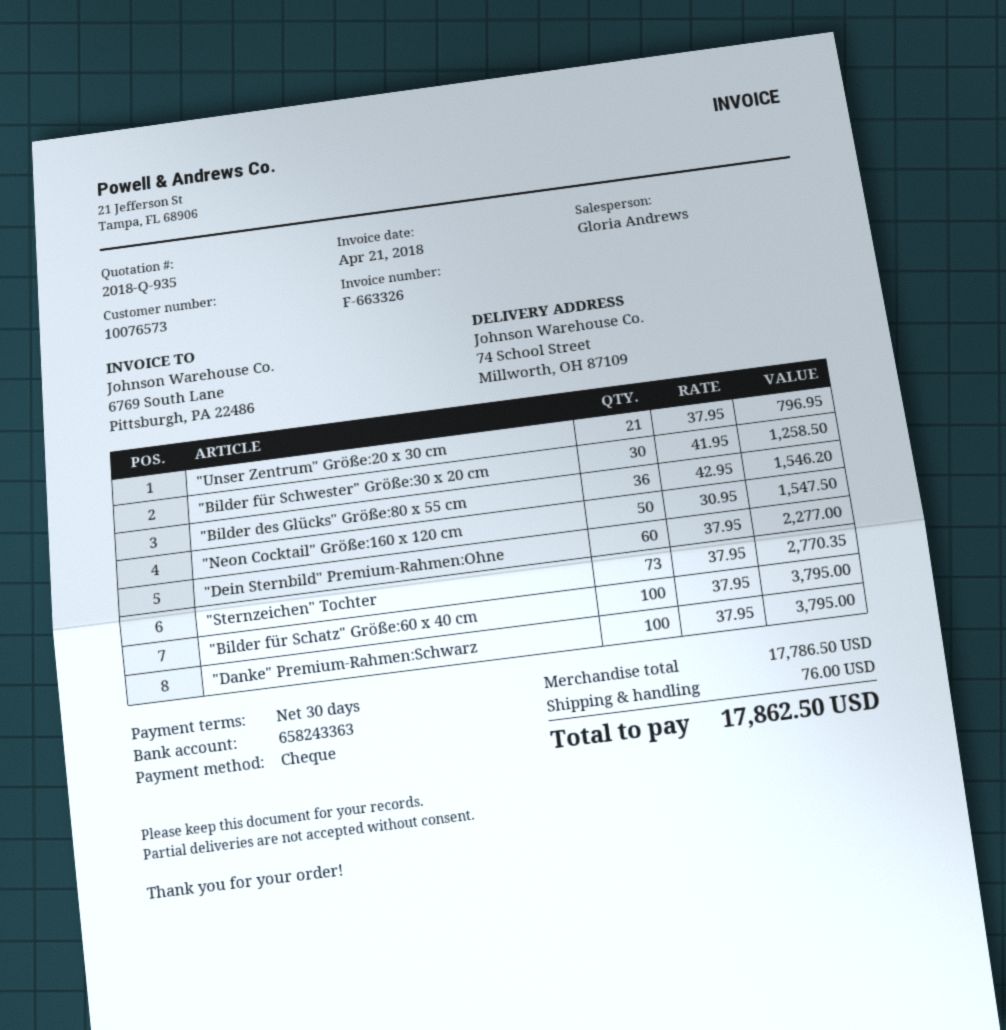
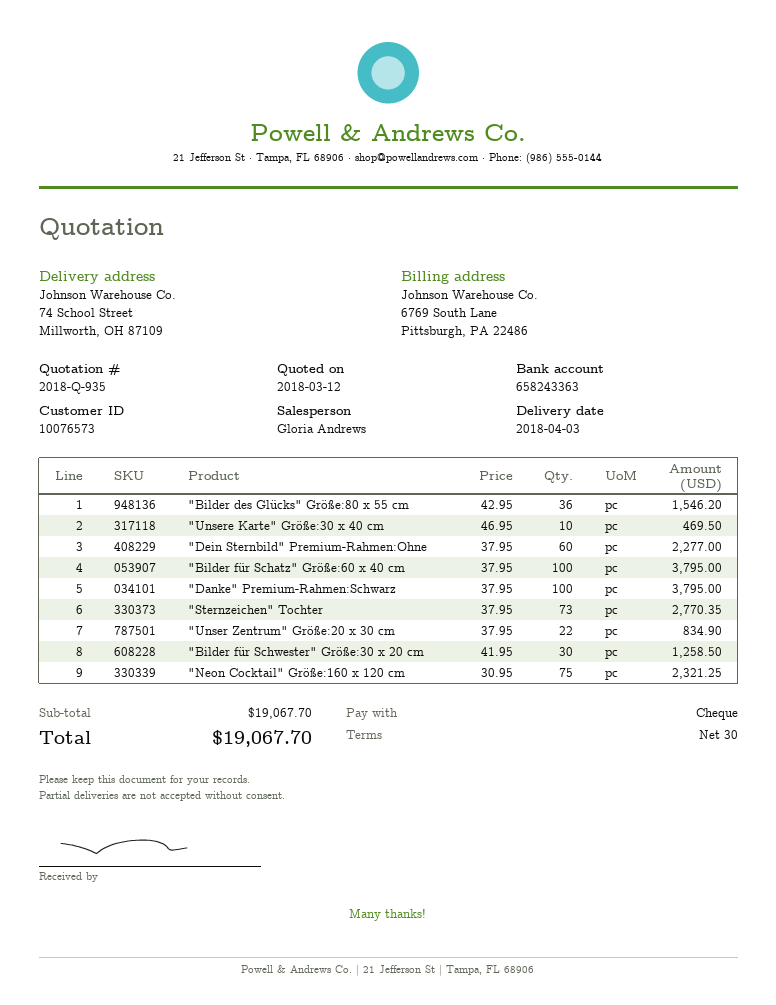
"Unser Zentrum" Größe:20 x 30 cm: 21 x 37.95 = 796.95 -> 22 x 37.95 = 834.90
"Neon Cocktail" Größe:160 x 120 cm: 50 x 30.95 = 1547.50 -> 75 x 30.95 = 2321.25
"Unsere Karte" Größe:30 x 40 cm: none -> 10 x 46.95 = 469.50
subtotal: 17786.50 -> 19067.70
shipping: 76.00 -> none
total: 17862.50 -> 19067.70

